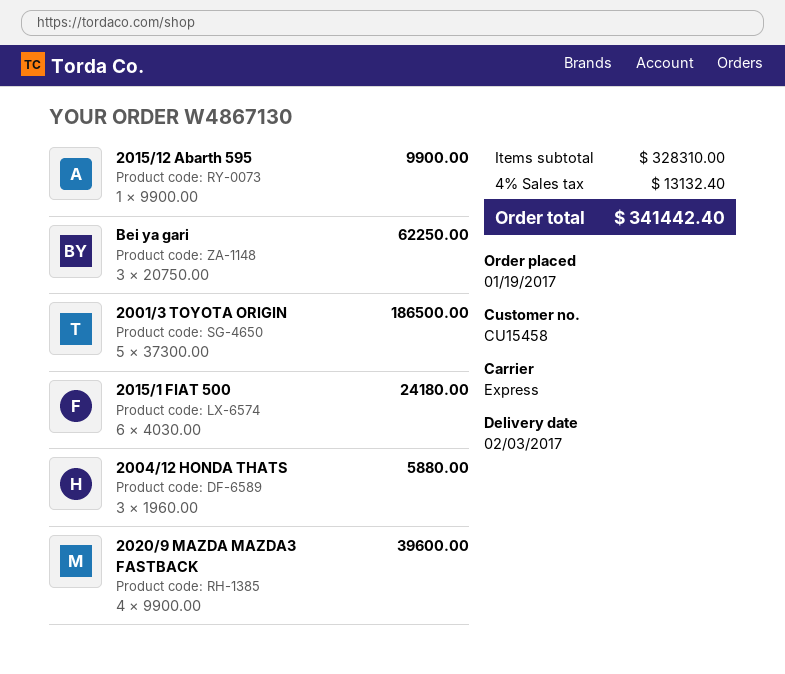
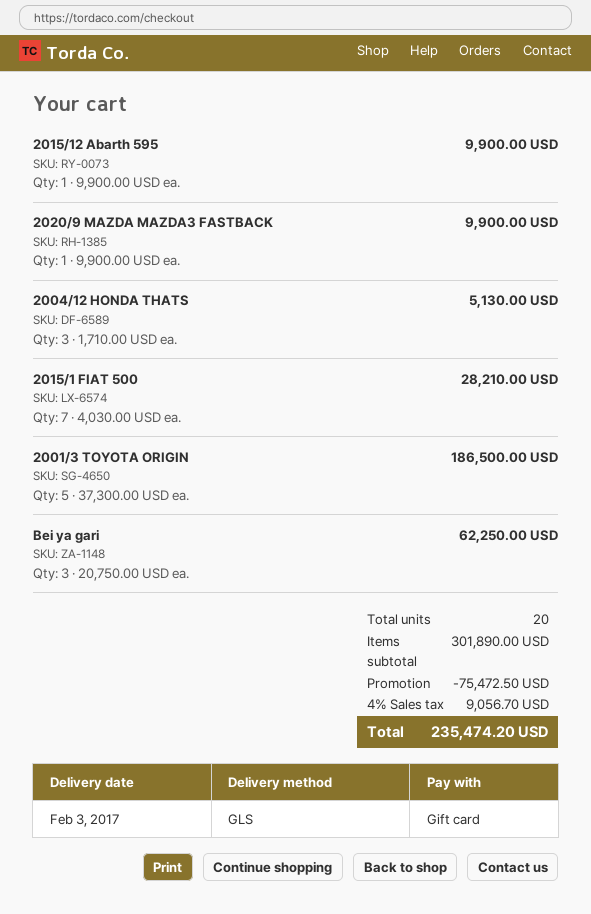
shipping method: express -> GLS
2015/1 FIAT 500: 6 x 4030.00 = 24180.00 -> 7 x 4030.00 = 28210.00
2004/12 HONDA THATS: 3 x 1960.00 = 5880.00 -> 3 x 1710.00 = 5130.00
2020/9 MAZDA MAZDA3 FASTBACK: 4 x 9900.00 = 39600.00 -> 1 x 9900.00 = 9900.00
subtotal: 328310.00 -> 301890.00
discount: none -> 75472.50
tax: 4% = 13132.40 -> 4% = 9056.70
total: 341442.40 -> 235474.20

